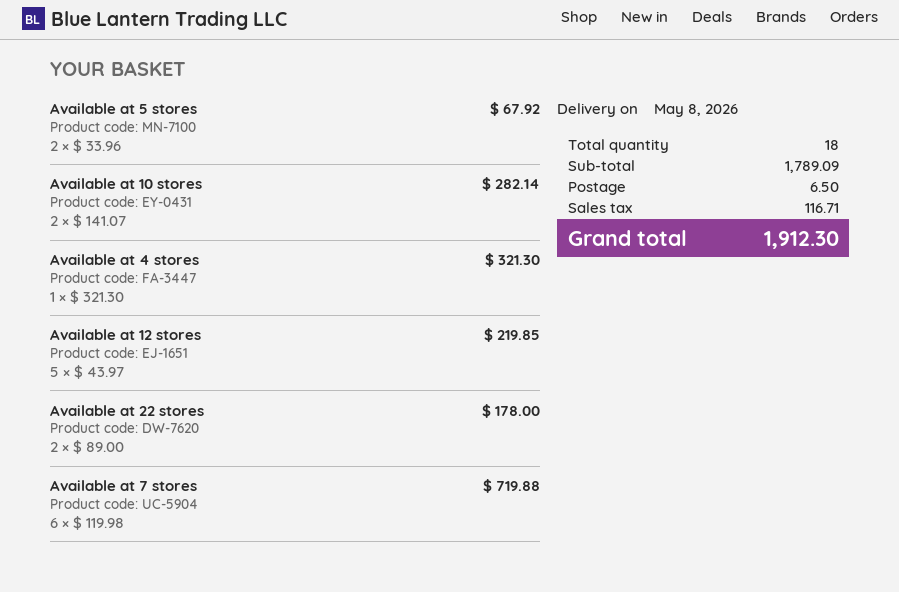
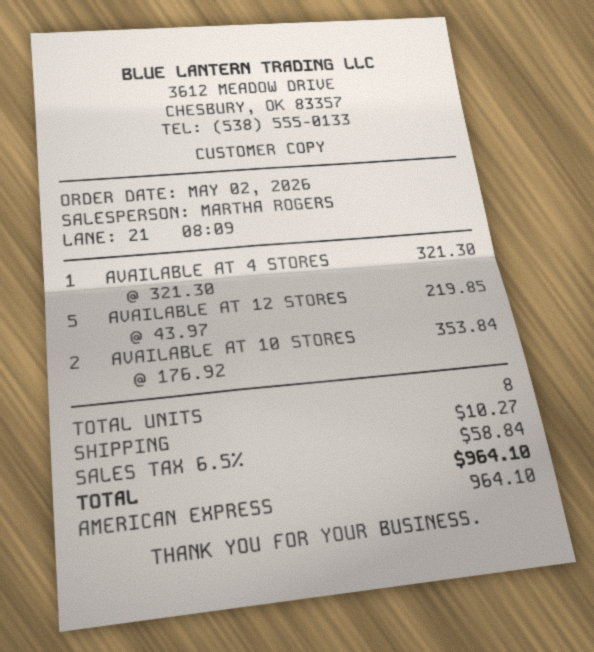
Available at 5 stores: 2 x 33.96 = 67.92 -> none
Available at 10 stores: 2 x 141.07 = 282.14 -> 2 x 176.92 = 353.84
Available at 22 stores: 2 x 89.00 = 178.00 -> none
Available at 7 stores: 6 x 119.98 = 719.88 -> none
total quantity: 18 -> 8
shipping: 6.50 -> 10.27
tax: 116.71 -> 58.84
total: 1912.30 -> 964.10

